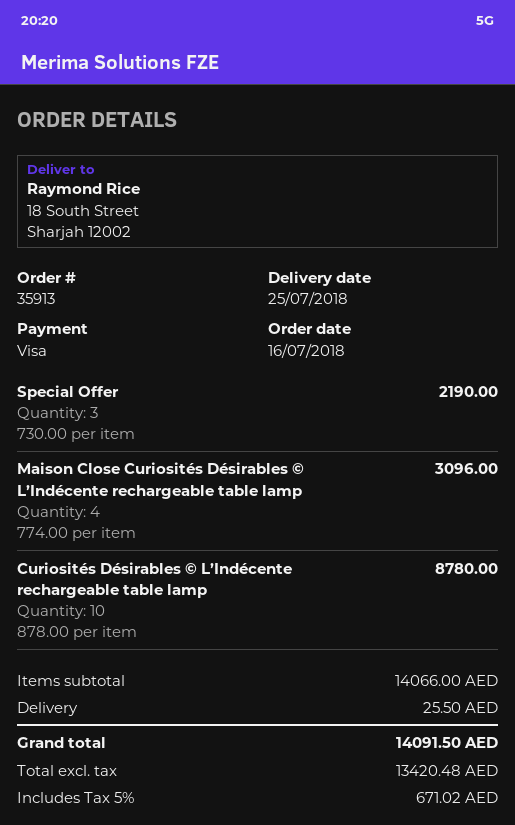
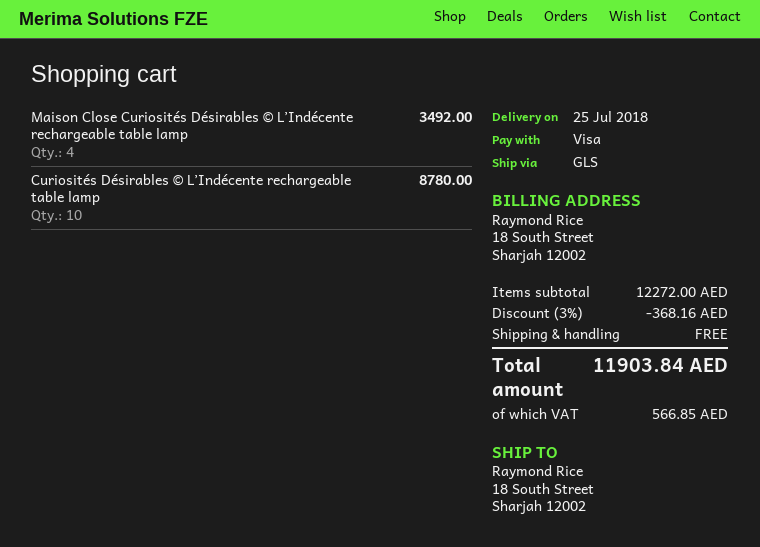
Special Offer: 3 for 2190.00 -> none
Maison Close Curiosités Désirables © L’Indécente rechargeable table lamp: 4 for 3096.00 -> 4 for 3492.00
subtotal: 14066.00 -> 12272.00
discount: none -> 3% = 368.16
shipping: 25.50 -> 0.00
tax: 671.02 -> 566.85
total: 14091.50 -> 11903.84

